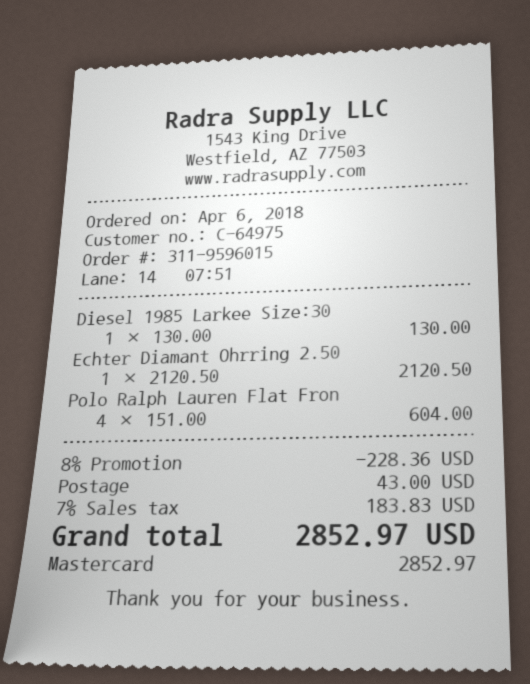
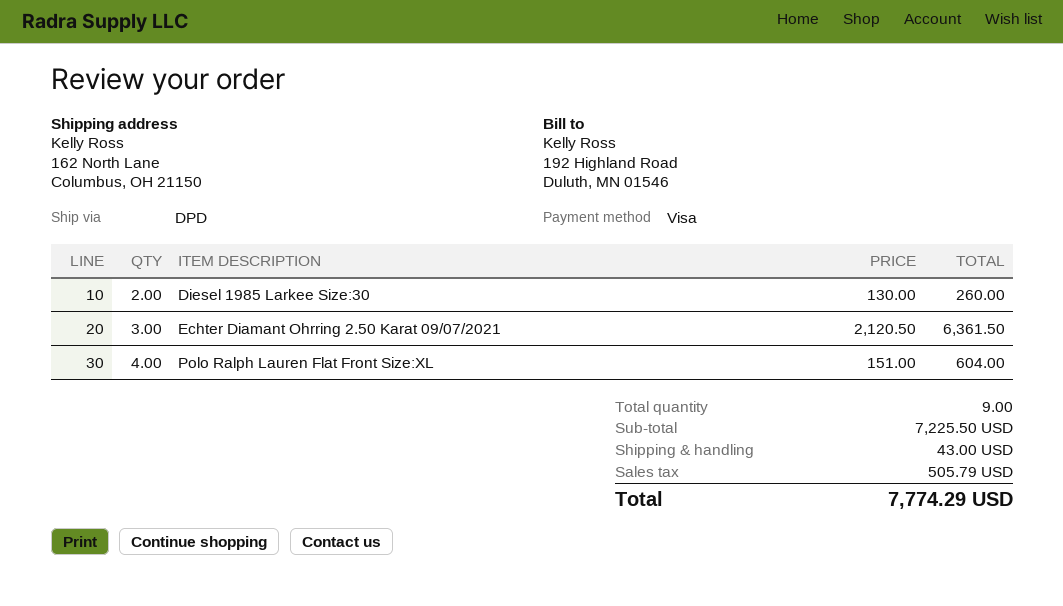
payment method: Mastercard -> Visa
Diesel 1985 Larkee Size:30: 1 x 130.00 = 130.00 -> 2 x 130.00 = 260.00
Echter Diamant Ohrring 2.50: 1 x 2120.50 = 2120.50 -> 3 x 2120.50 = 6361.50
discount: 8% = 228.36 -> none
tax: 183.83 -> 505.79
total: 2852.97 -> 7774.29

